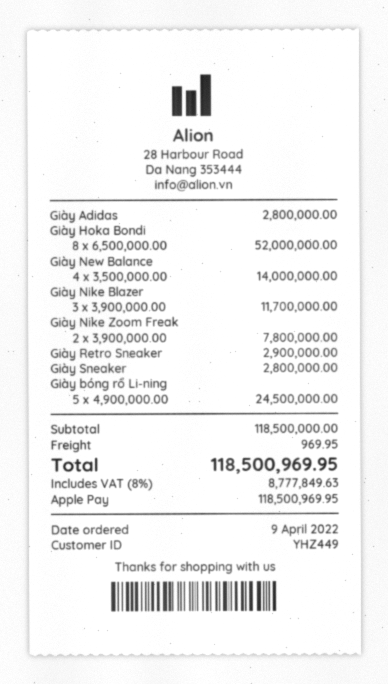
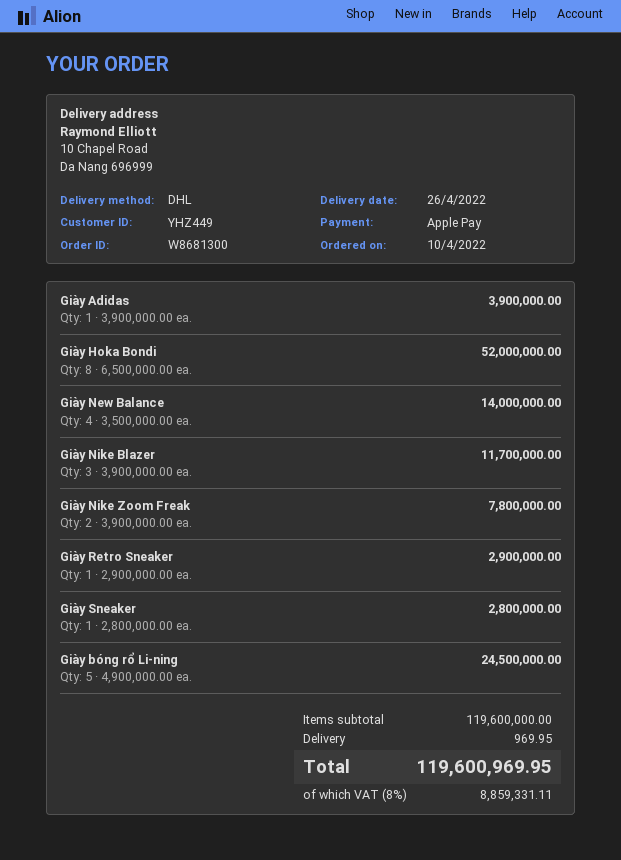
order date: 2022-04-09 -> 2022-04-10
Giày Adidas: 1 x 2800000.00 = 2800000.00 -> 1 x 3900000.00 = 3900000.00
subtotal: 118500000.00 -> 119600000.00
tax: 8% = 8777849.63 -> 8% = 8859331.11
total: 118500969.95 -> 119600969.95

